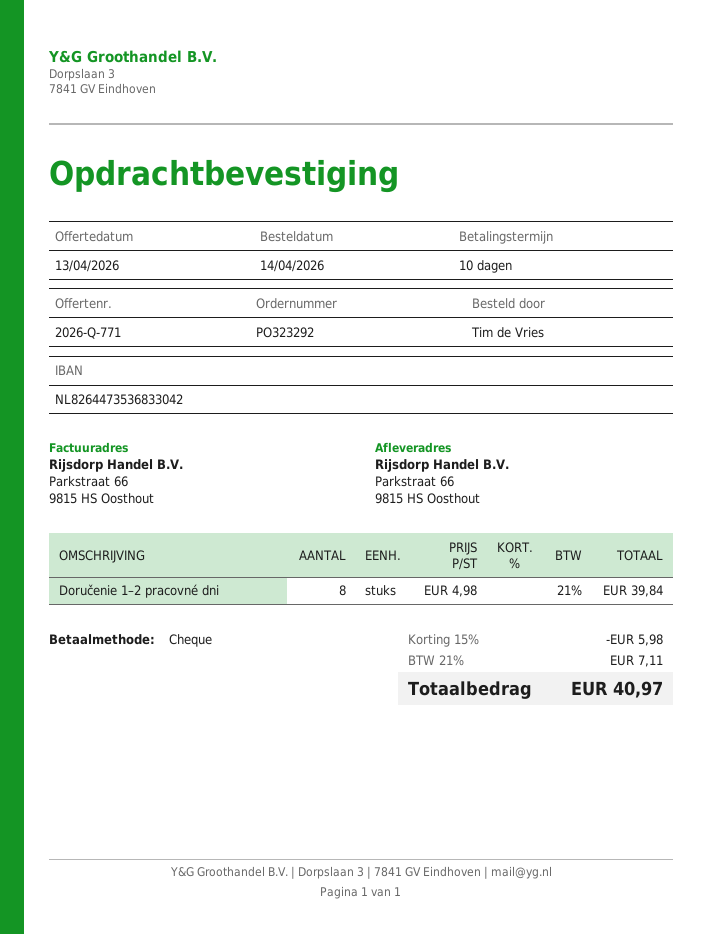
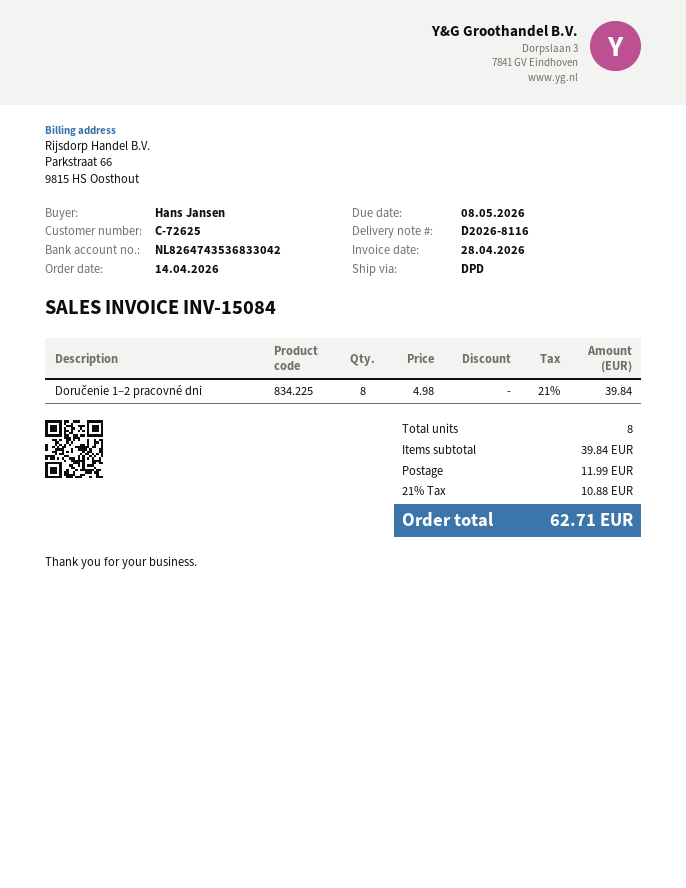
ordered by: Tim de Vries -> Hans Jansen
bank account: NL8264473536833042 -> NL8264743536833042
discount: 15% = 5.98 -> none
shipping: none -> 11.99
tax: 21% = 7.11 -> 21% = 10.88
total: 40.97 -> 62.71

